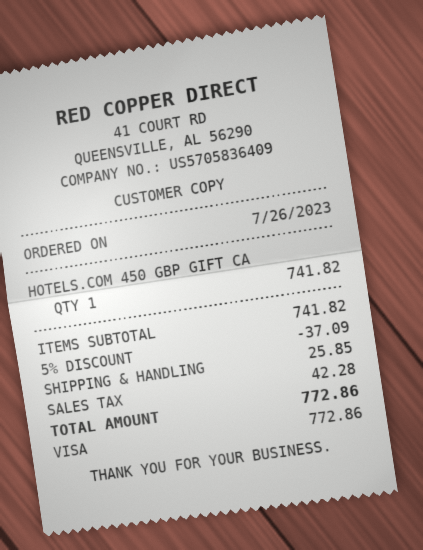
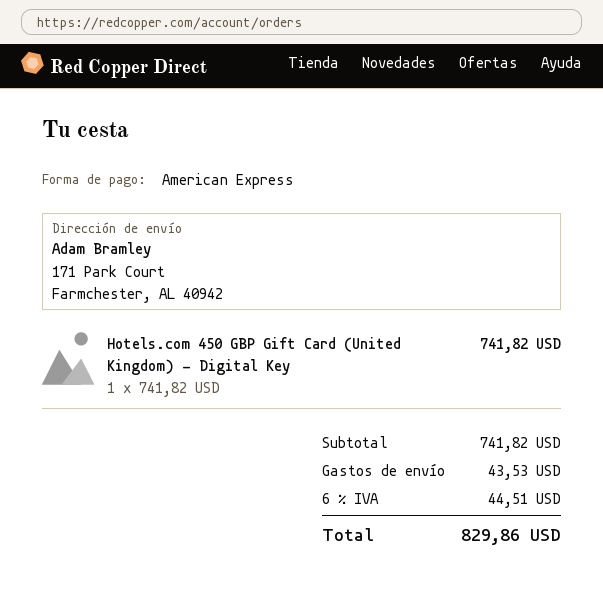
payment method: Visa -> American Express
discount: 5% = 37.09 -> none
shipping: 25.85 -> 43.53
tax: 42.28 -> 44.51
total: 772.86 -> 829.86

